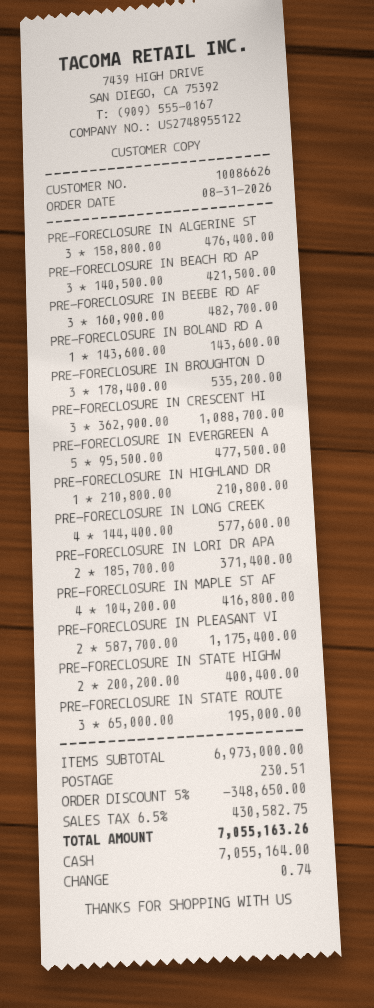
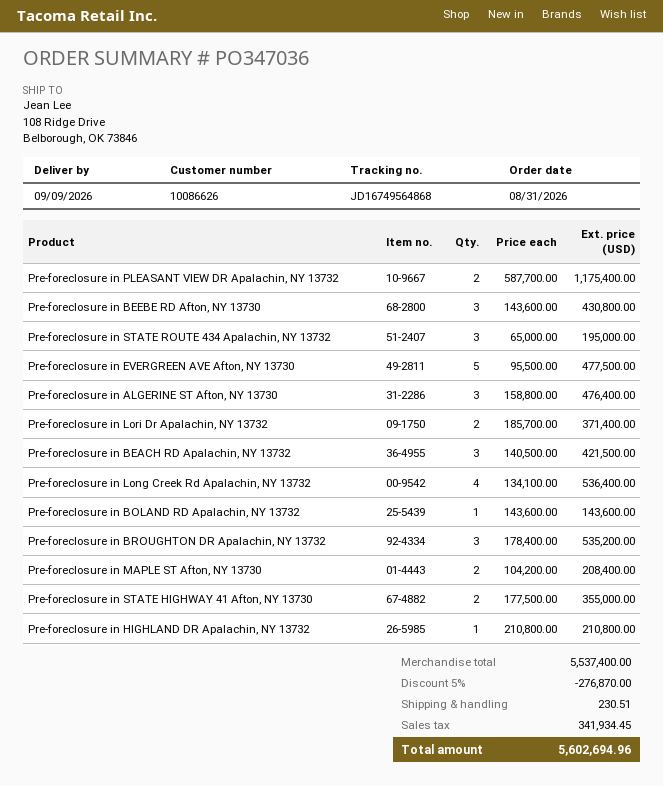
PRE-FORECLOSURE IN BEEBE RD AF: 3 x 160900.00 = 482700.00 -> 3 x 143600.00 = 430800.00
PRE-FORECLOSURE IN CRESCENT HI: 3 x 362900.00 = 1088700.00 -> none
PRE-FORECLOSURE IN LONG CREEK: 4 x 144400.00 = 577600.00 -> 4 x 134100.00 = 536400.00
PRE-FORECLOSURE IN MAPLE ST AF: 4 x 104200.00 = 416800.00 -> 2 x 104200.00 = 208400.00
PRE-FORECLOSURE IN STATE HIGHW: 2 x 200200.00 = 400400.00 -> 2 x 177500.00 = 355000.00
subtotal: 6973000.00 -> 5537400.00
discount: 5% = 348650.00 -> 5% = 276870.00
tax: 430582.75 -> 341934.45
total: 7055163.26 -> 5602694.96

